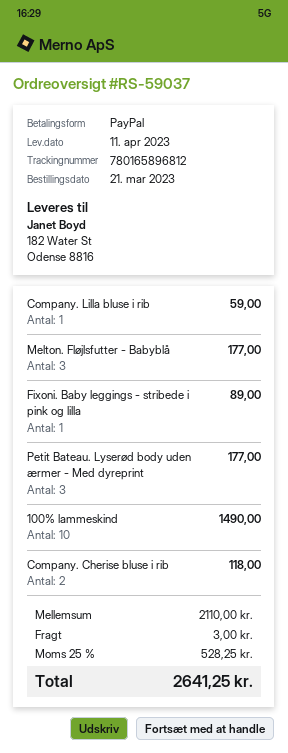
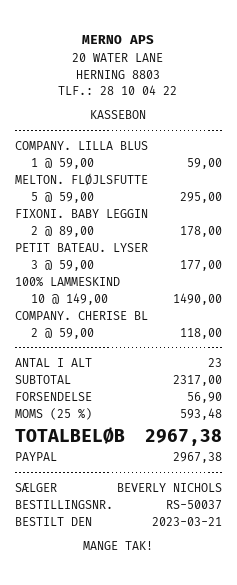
order number: RS-59037 -> RS-50037
Melton. Fløjlsfutter - Babyblå: 3 for 177.00 -> 5 for 295.00
Fixoni. Baby leggings - stribede i pink og lilla: 1 for 89.00 -> 2 for 178.00
subtotal: 2110.00 -> 2317.00
shipping: 3.00 -> 56.90
tax: 25% = 528.25 -> 25% = 593.48
total: 2641.25 -> 2967.38

